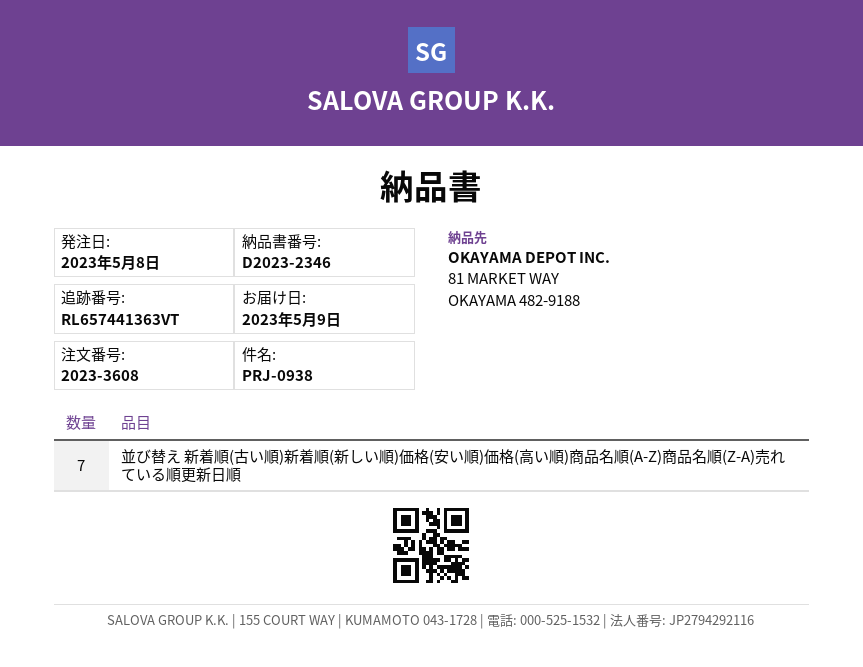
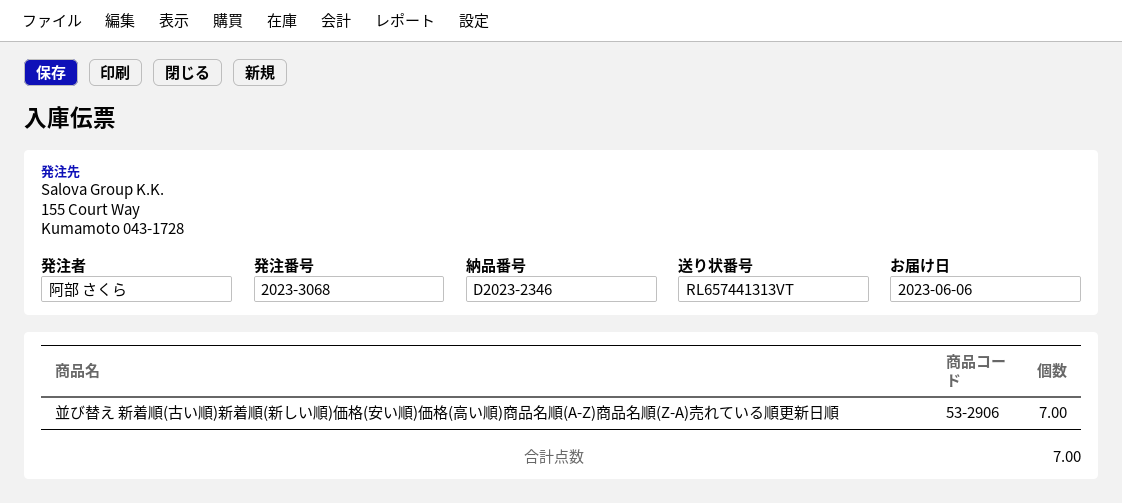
order number: 2023-3608 -> 2023-3068
delivery date: 2023-05-09 -> 2023-06-06
tracking number: RL657441363VT -> RL657441313VT

